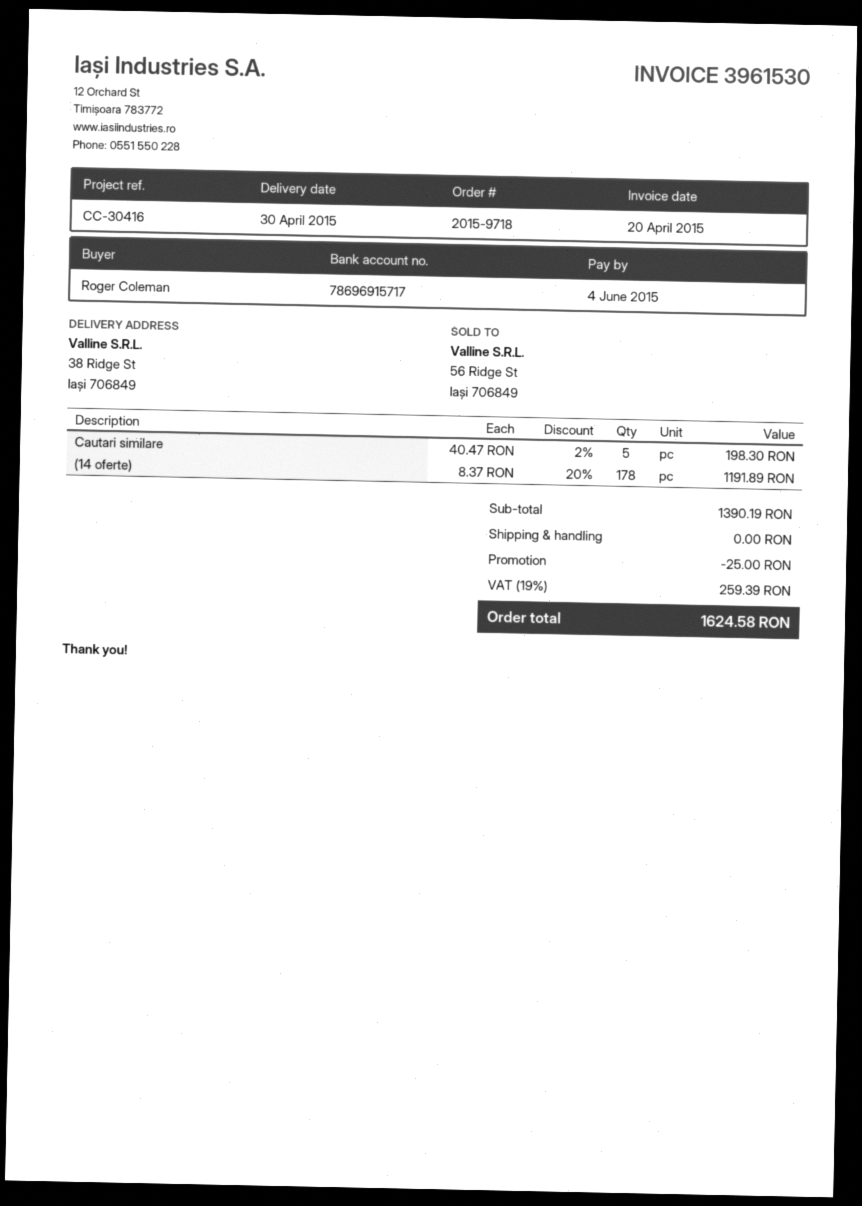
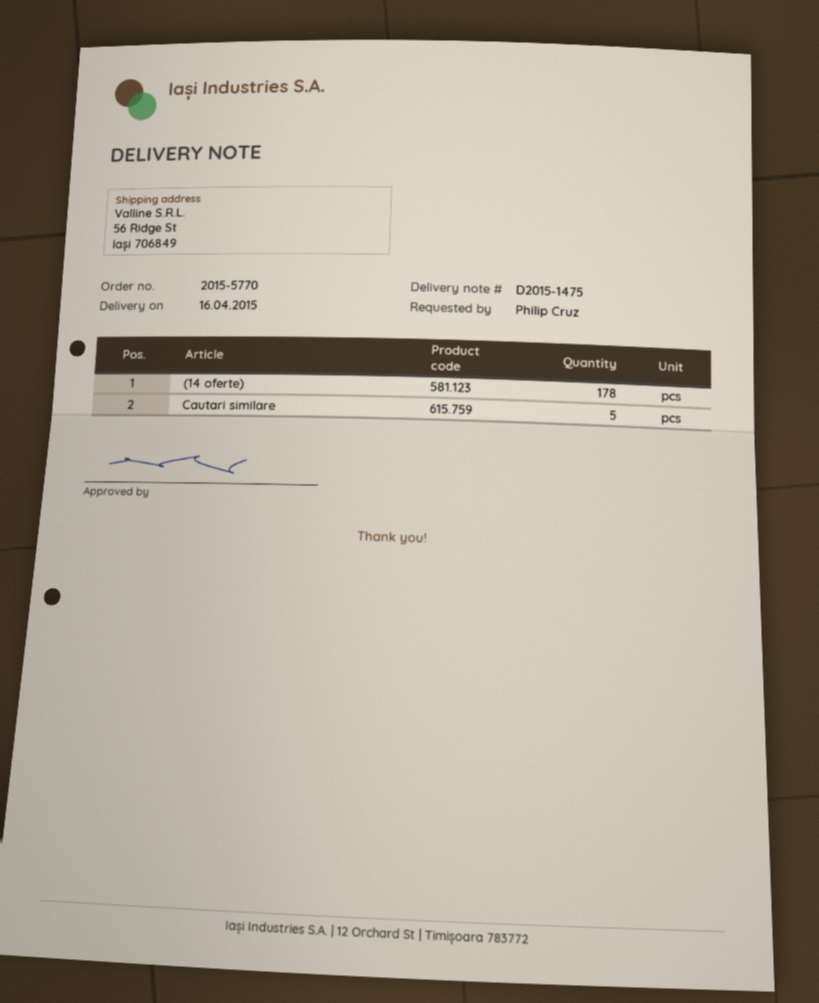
order number: 2015-9718 -> 2015-5770
delivery date: 2015-04-30 -> 2015-04-16
ordered by: Roger Coleman -> Philip Cruz
ship to: 38 Ridge St, Iași 706849 -> 56 Ridge St, Iași 706849

